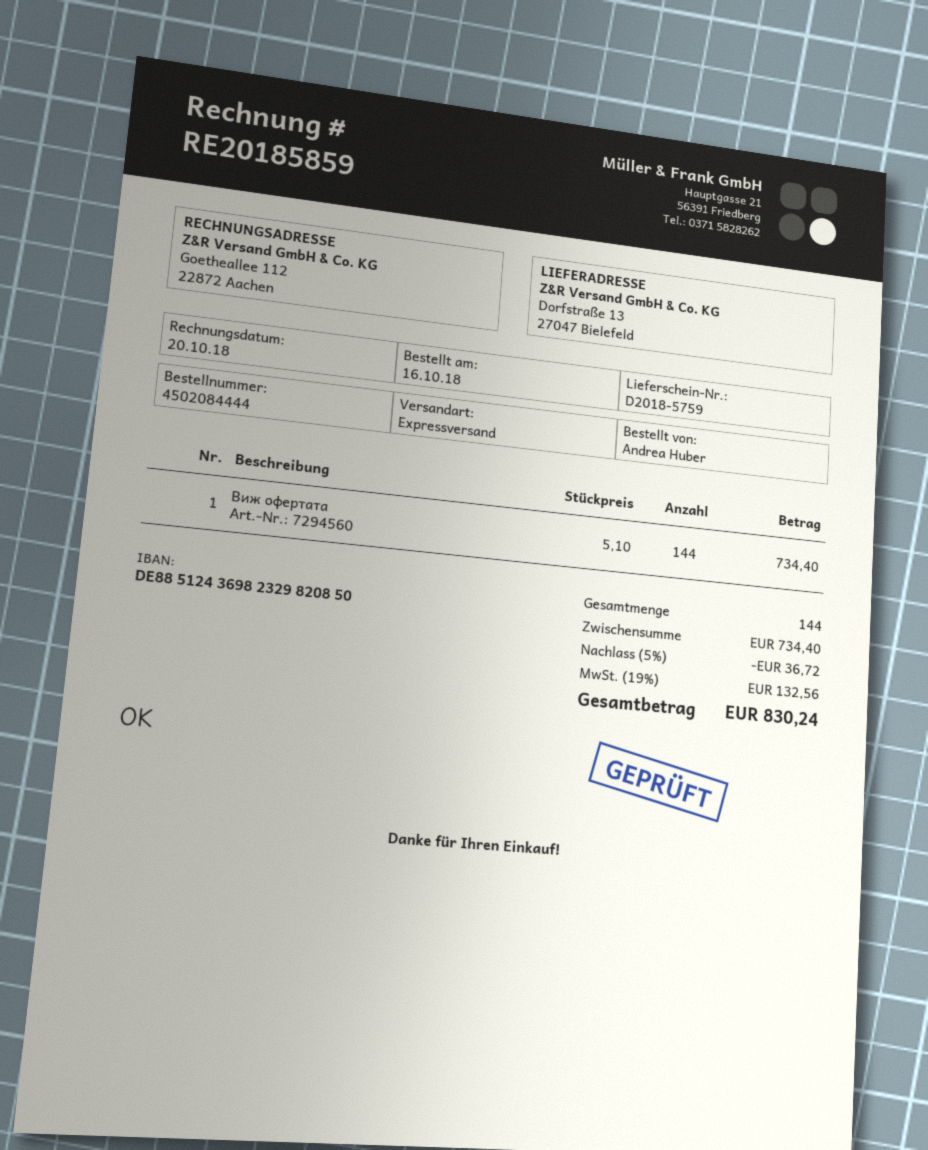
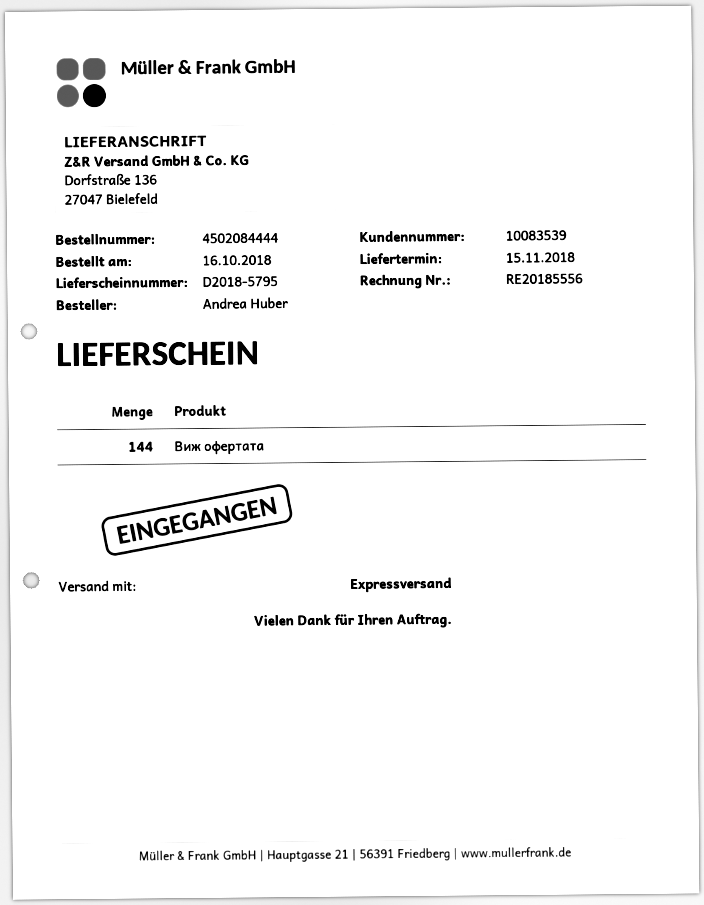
delivery note number: D2018-5759 -> D2018-5795
invoice number: RE20185859 -> RE20185556
ship to: Dorfstraße 13, 27047 Bielefeld -> Dorfstraße 136, 27047 Bielefeld

